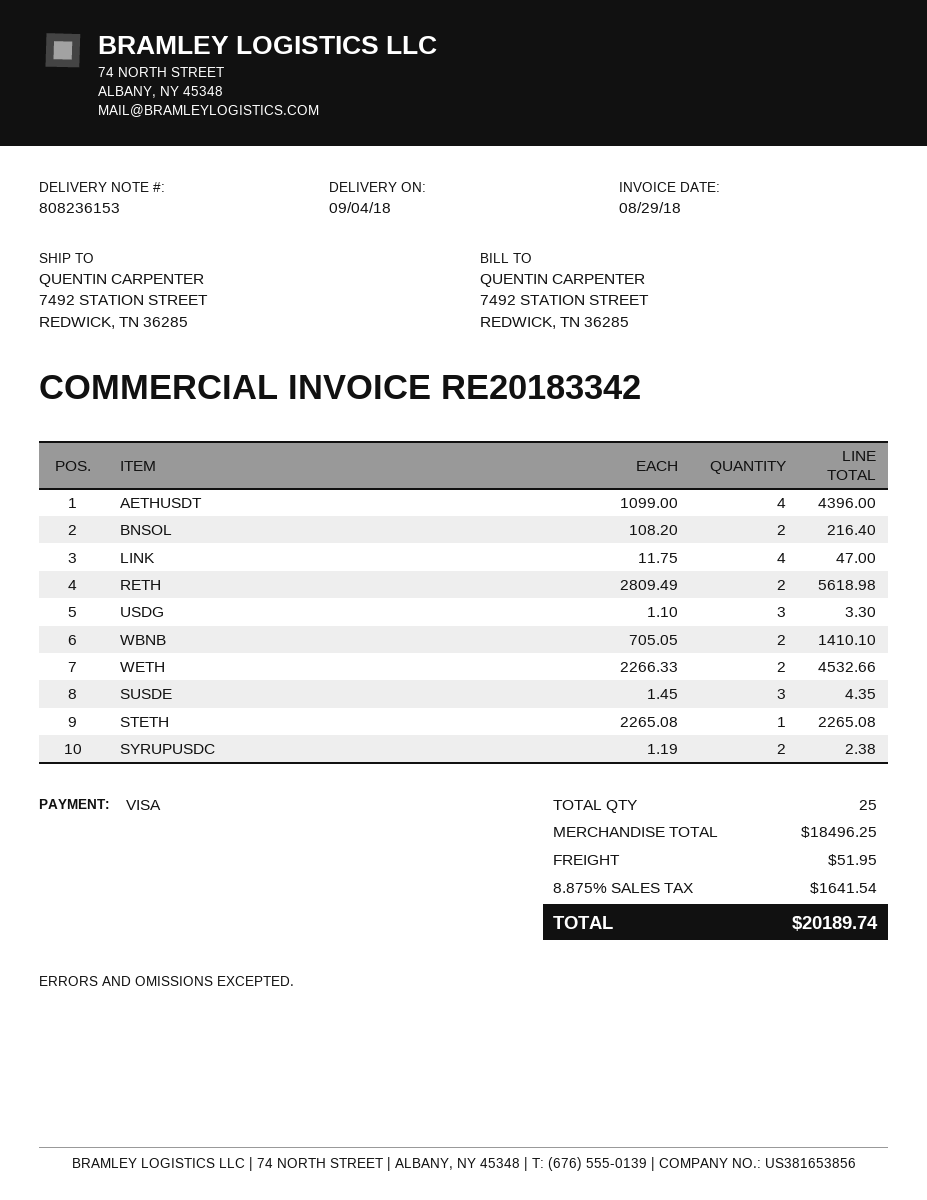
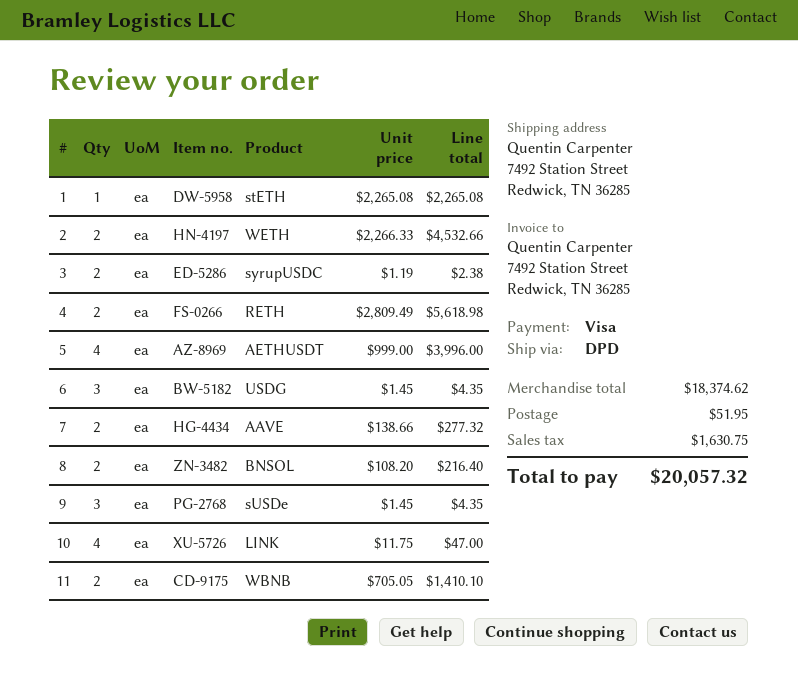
AETHUSDT: 4 x 1099.00 = 4396.00 -> 4 x 999.00 = 3996.00
USDG: 3 x 1.10 = 3.30 -> 3 x 1.45 = 4.35
AAVE: none -> 2 x 138.66 = 277.32
subtotal: 18496.25 -> 18374.62
tax: 1641.54 -> 1630.75
total: 20189.74 -> 20057.32

